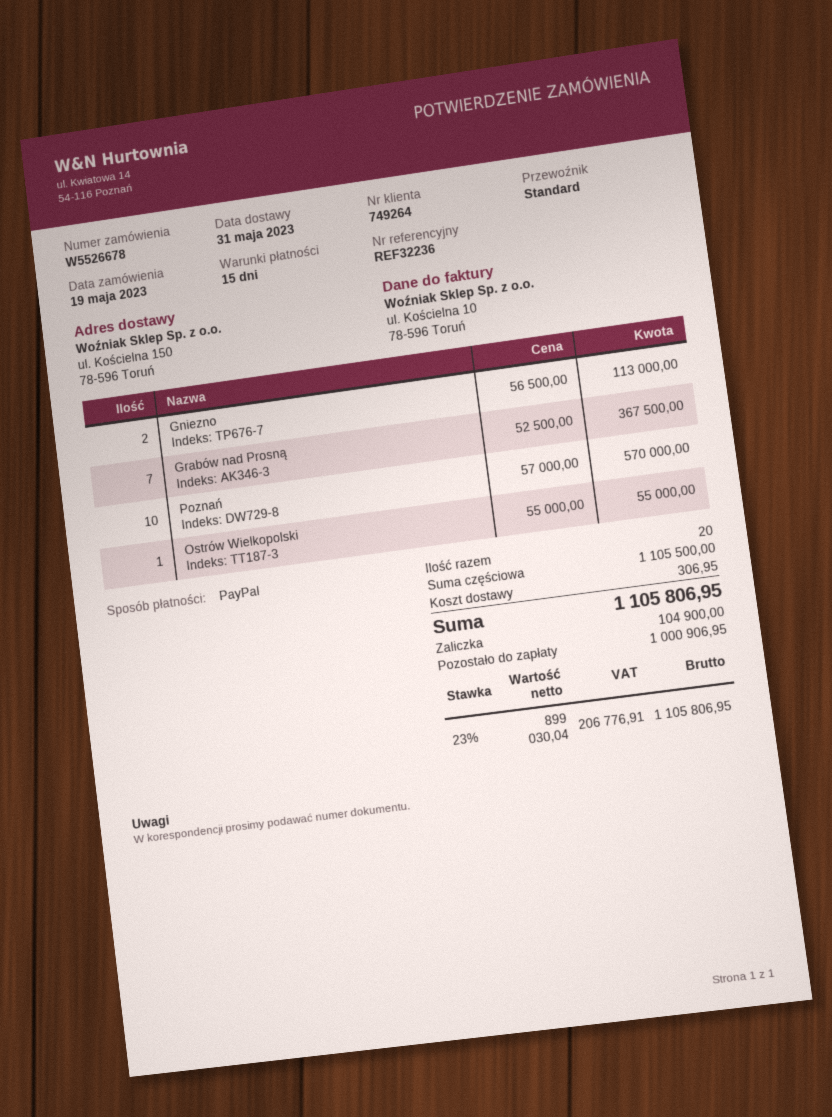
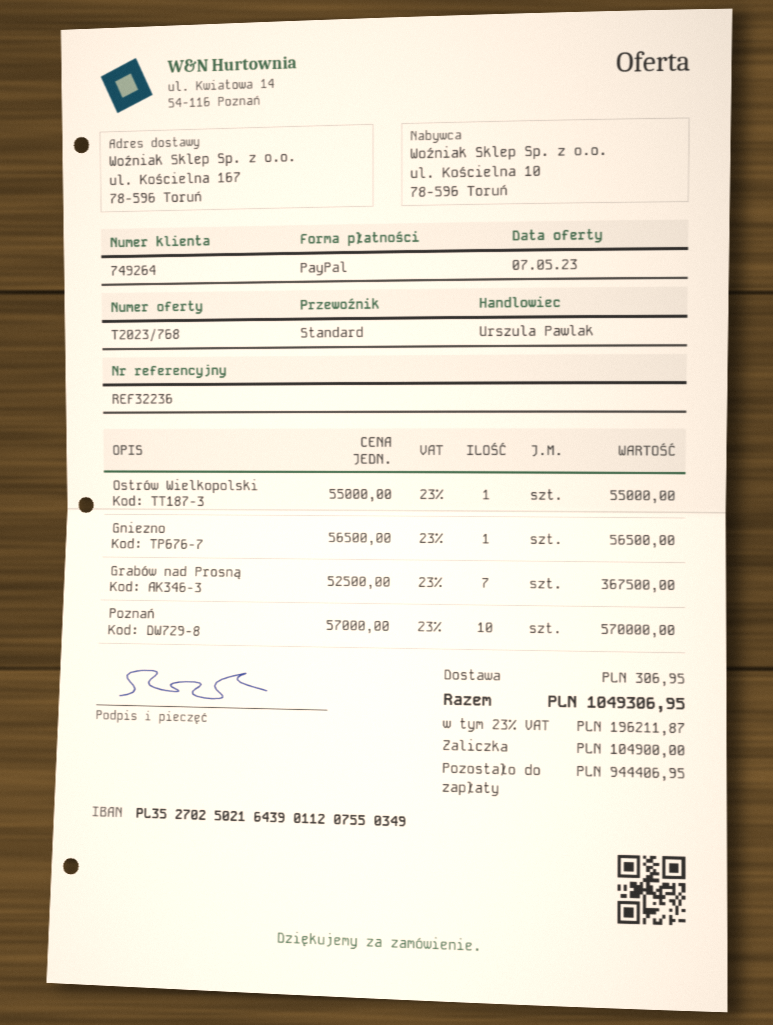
ship to: ul. Kościelna 150, 78-596 Toruń -> ul. Kościelna 167, 78-596 Toruń
Gniezno: 2 x 56500.00 = 113000.00 -> 1 x 56500.00 = 56500.00
tax: 23% = 206776.91 -> 23% = 196211.87
total: 1105806.95 -> 1049306.95
balance: 1000906.95 -> 944406.95

